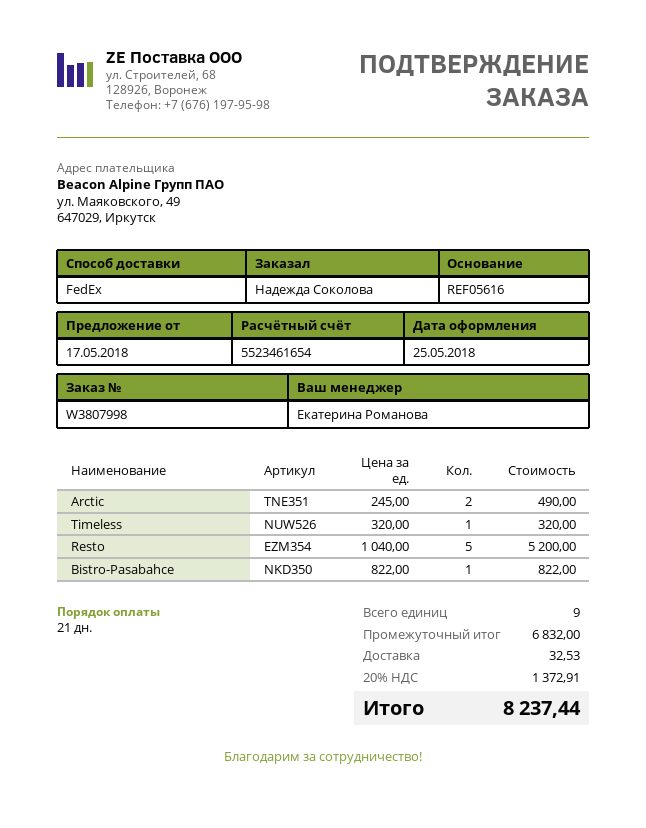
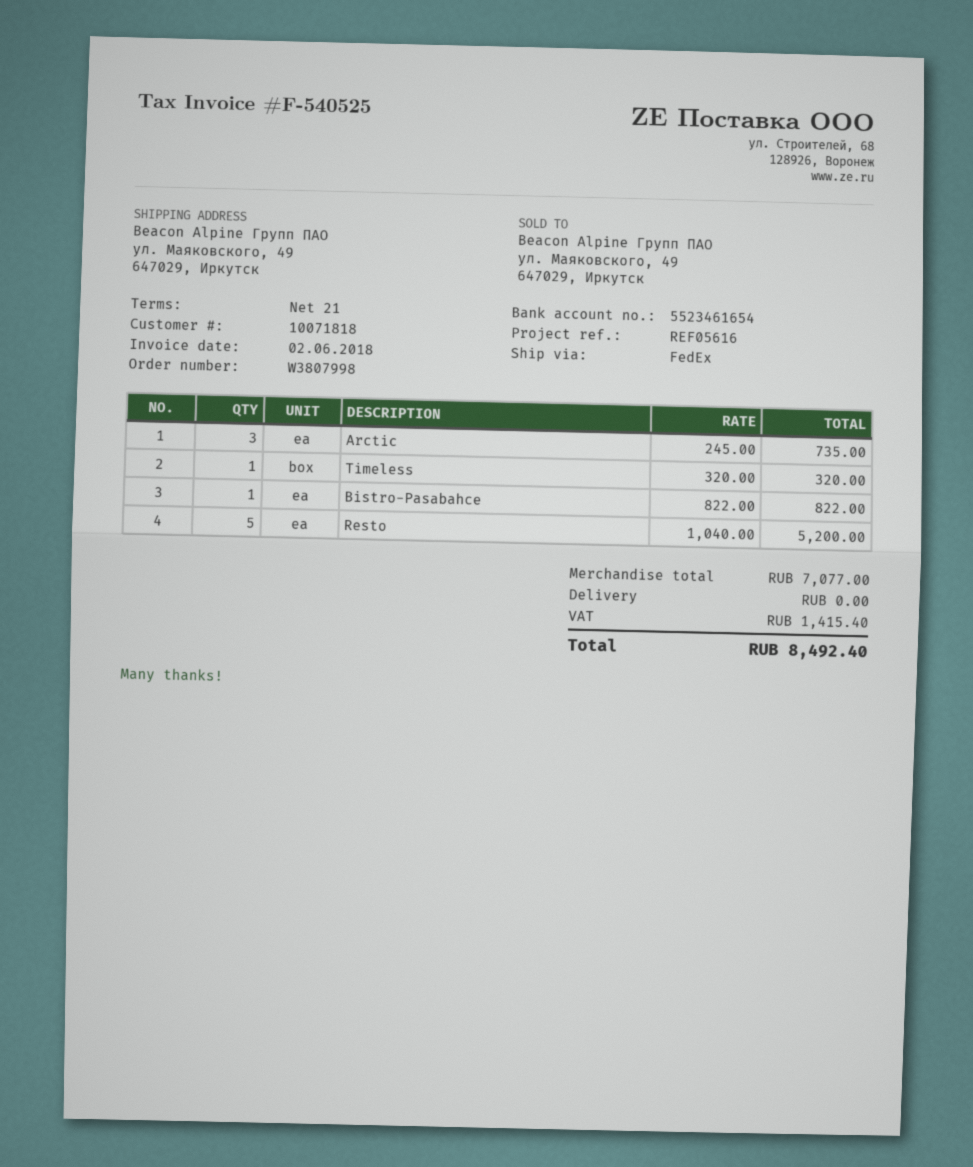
Arctic: 2 x 245.00 = 490.00 -> 3 x 245.00 = 735.00
subtotal: 6832.00 -> 7077.00
shipping: 32.53 -> 0.00
tax: 1372.91 -> 1415.40
total: 8237.44 -> 8492.40

